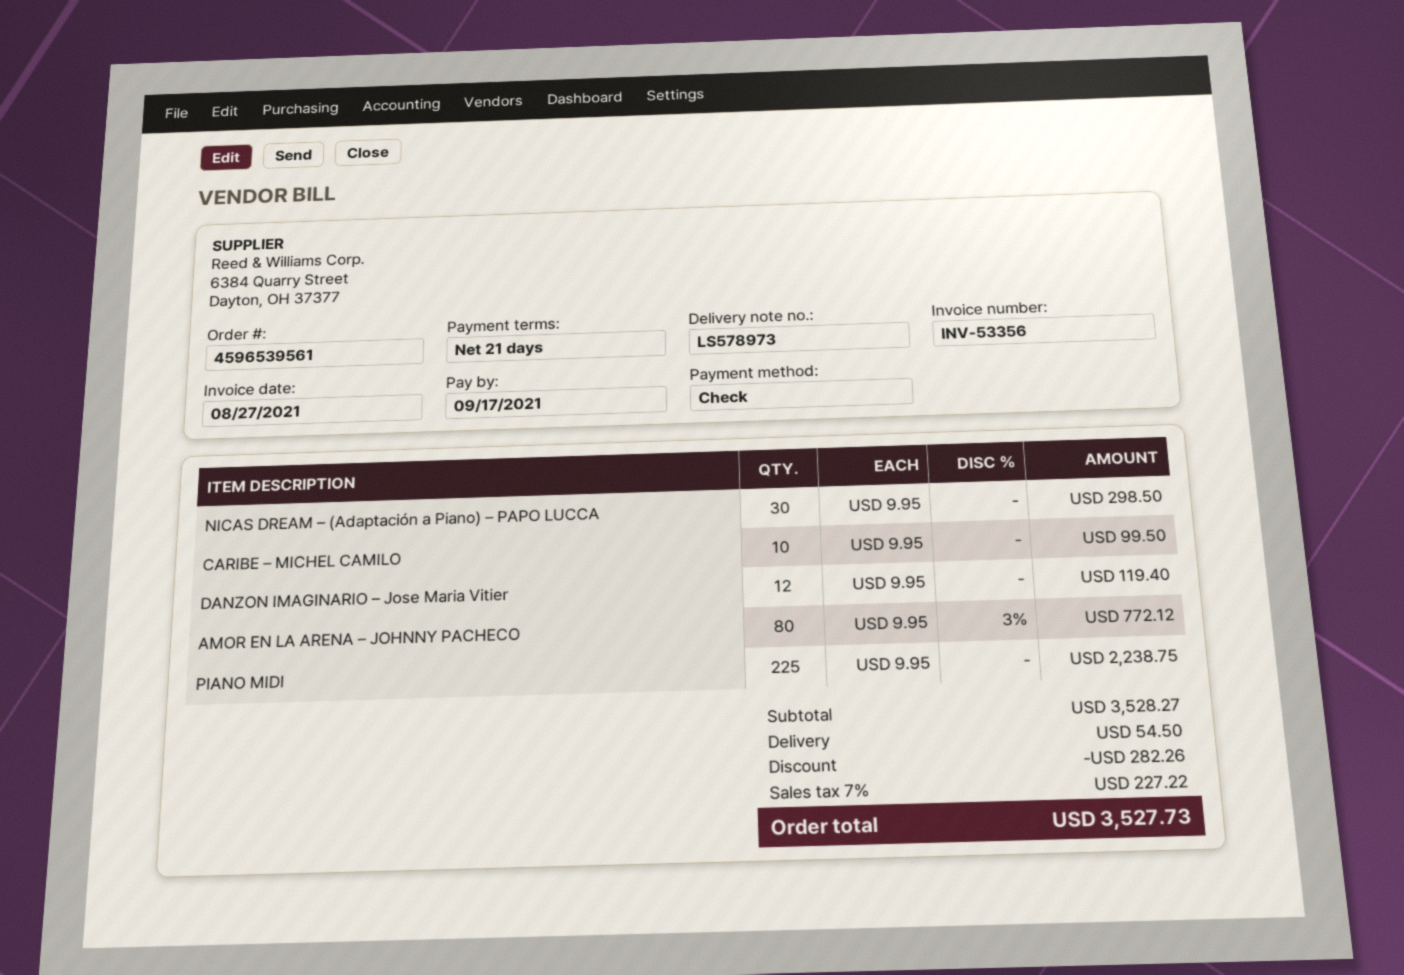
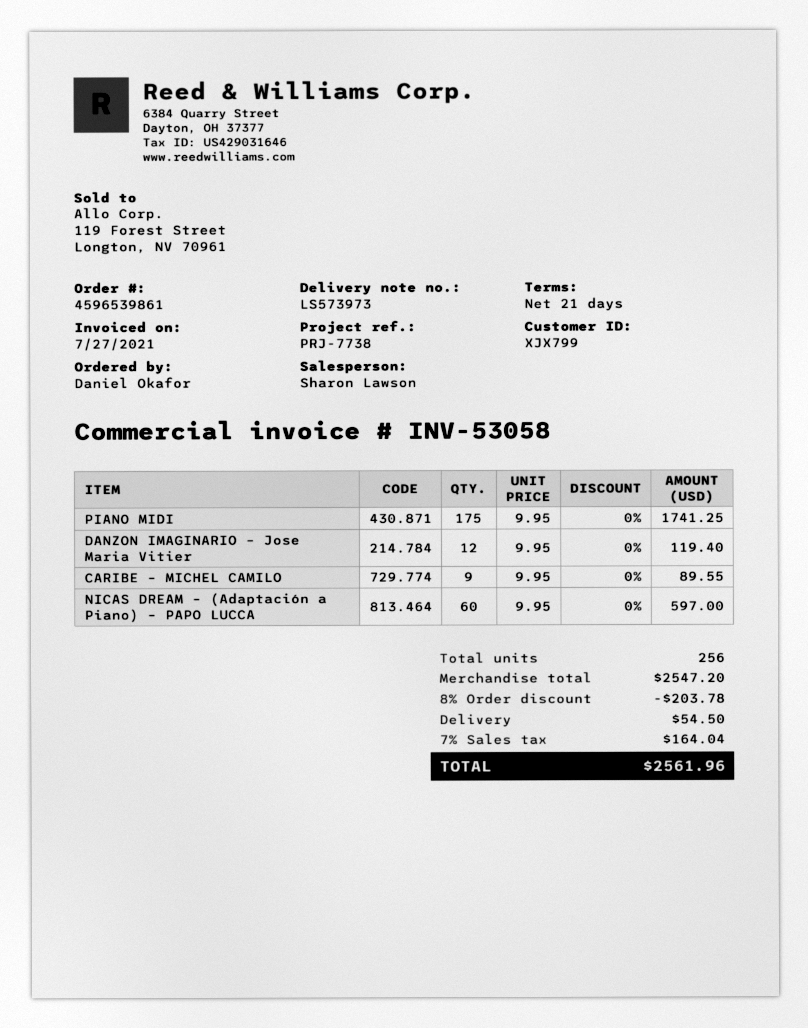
order number: 4596539561 -> 4596539861
delivery note number: LS578973 -> LS573973
invoice number: INV-53356 -> INV-53058
invoice date: 2021-08-27 -> 2021-07-27
NICAS DREAM – (Adaptación a Piano) – PAPO LUCCA: 30 x 9.95 = 298.50 -> 60 x 9.95 = 597.00
CARIBE – MICHEL CAMILO: 10 x 9.95 = 99.50 -> 9 x 9.95 = 89.55
AMOR EN LA ARENA – JOHNNY PACHECO: 80 x 9.95 - 3% = 772.12 -> none
PIANO MIDI: 225 x 9.95 = 2238.75 -> 175 x 9.95 = 1741.25
subtotal: 3528.27 -> 2547.20
discount: 282.26 -> 203.78
tax: 7% = 227.22 -> 7% = 164.04
total: 3527.73 -> 2561.96

